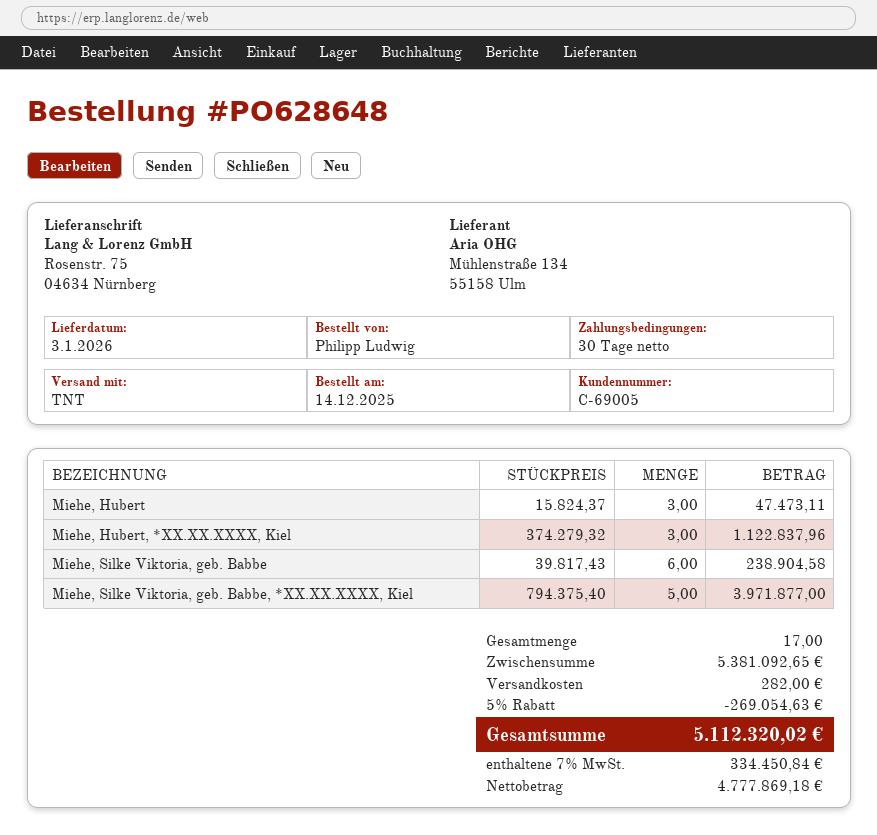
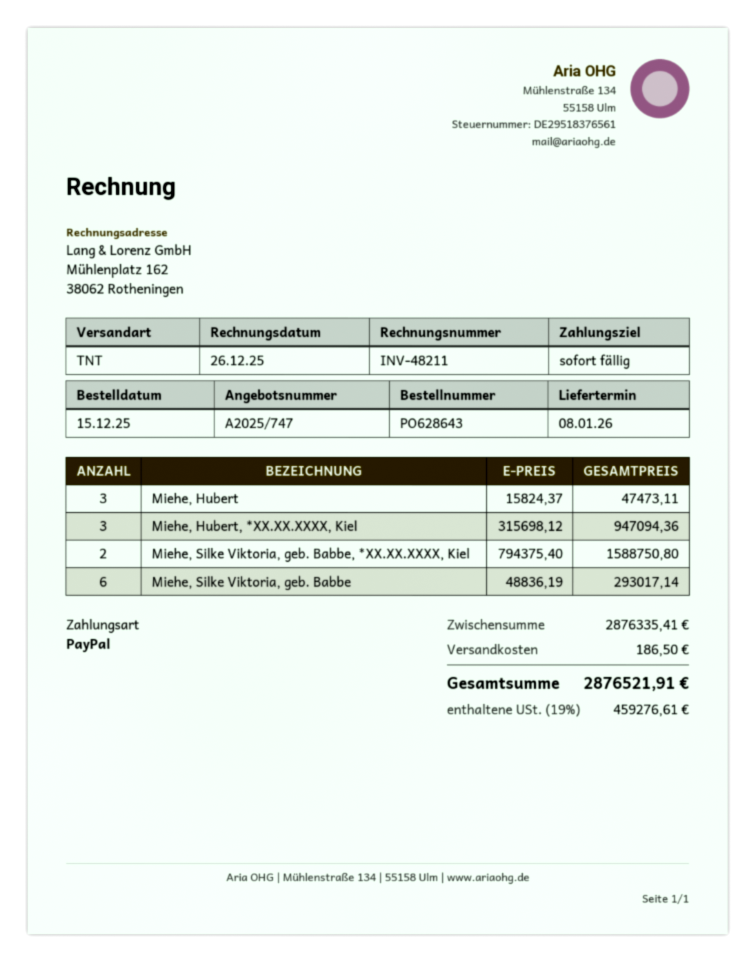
order number: PO628648 -> PO628643
order date: 2025-12-14 -> 2025-12-15
delivery date: 2026-01-03 -> 2026-01-08
payment terms: 30 days -> on receipt
Miehe, Hubert, *XX.XX.XXXX, Kiel: 3 x 374279.32 = 1122837.96 -> 3 x 315698.12 = 947094.36
Miehe, Silke Viktoria, geb. Babbe: 6 x 39817.43 = 238904.58 -> 6 x 48836.19 = 293017.14
Miehe, Silke Viktoria, geb. Babbe, *XX.XX.XXXX, Kiel: 5 x 794375.40 = 3971877.00 -> 2 x 794375.40 = 1588750.80
subtotal: 5381092.65 -> 2876335.41
discount: 5% = 269054.63 -> none
shipping: 282.00 -> 186.50
tax: 7% = 334450.84 -> 19% = 459276.61
total: 5112320.02 -> 2876521.91

